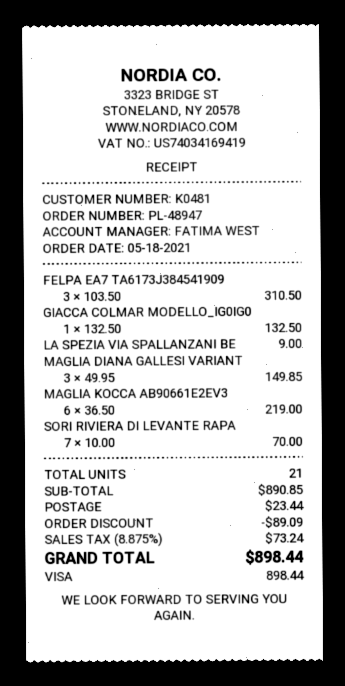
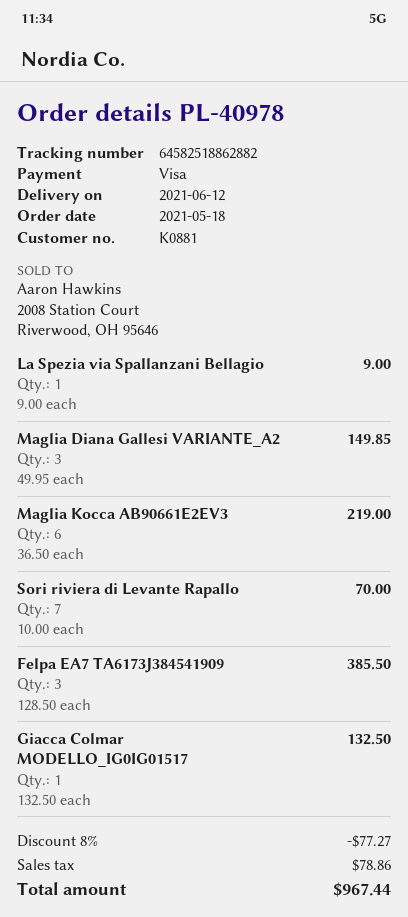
order number: PL-48947 -> PL-40978
customer number: K0481 -> K0881
FELPA EA7 TA6173J384541909: 3 x 103.50 = 310.50 -> 3 x 128.50 = 385.50
discount: 89.09 -> 77.27
shipping: 23.44 -> none
tax: 73.24 -> 78.86
total: 898.44 -> 967.44

